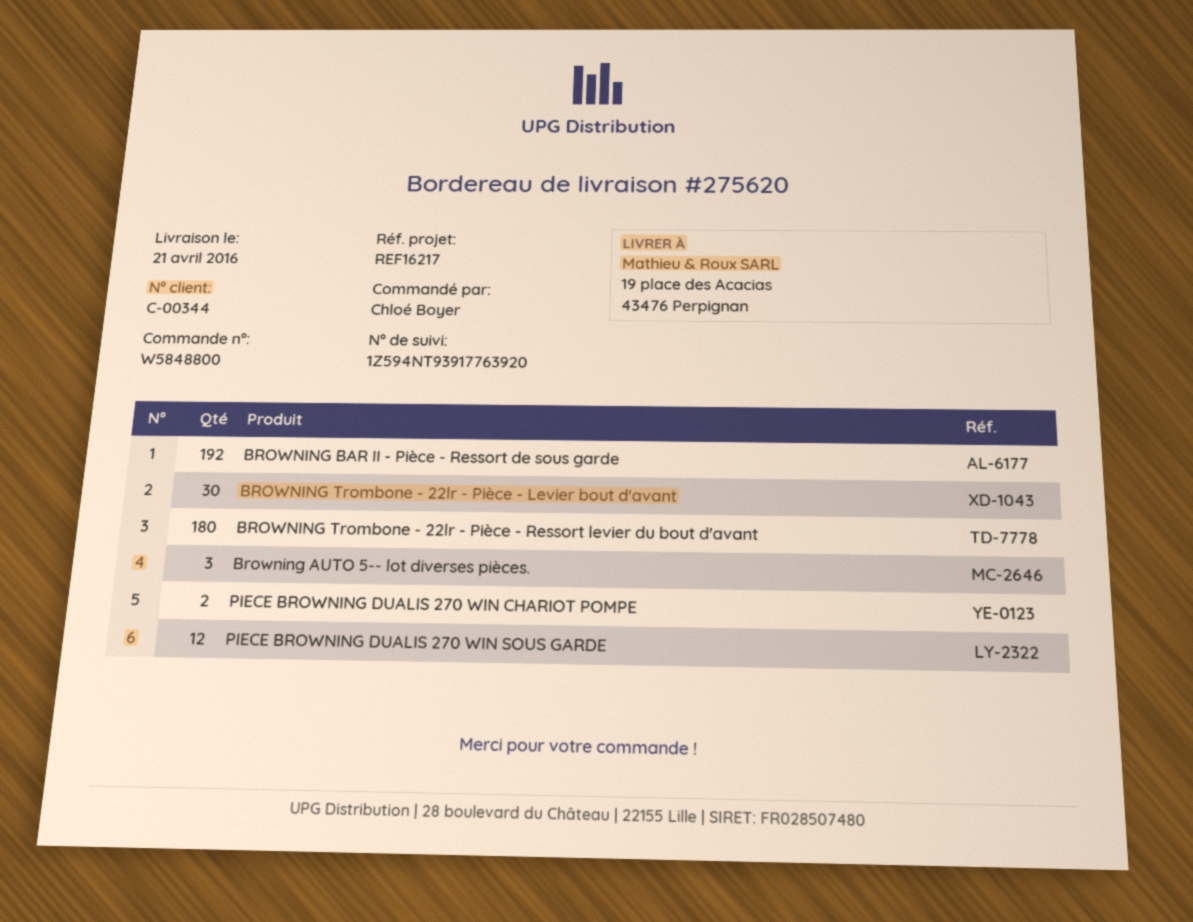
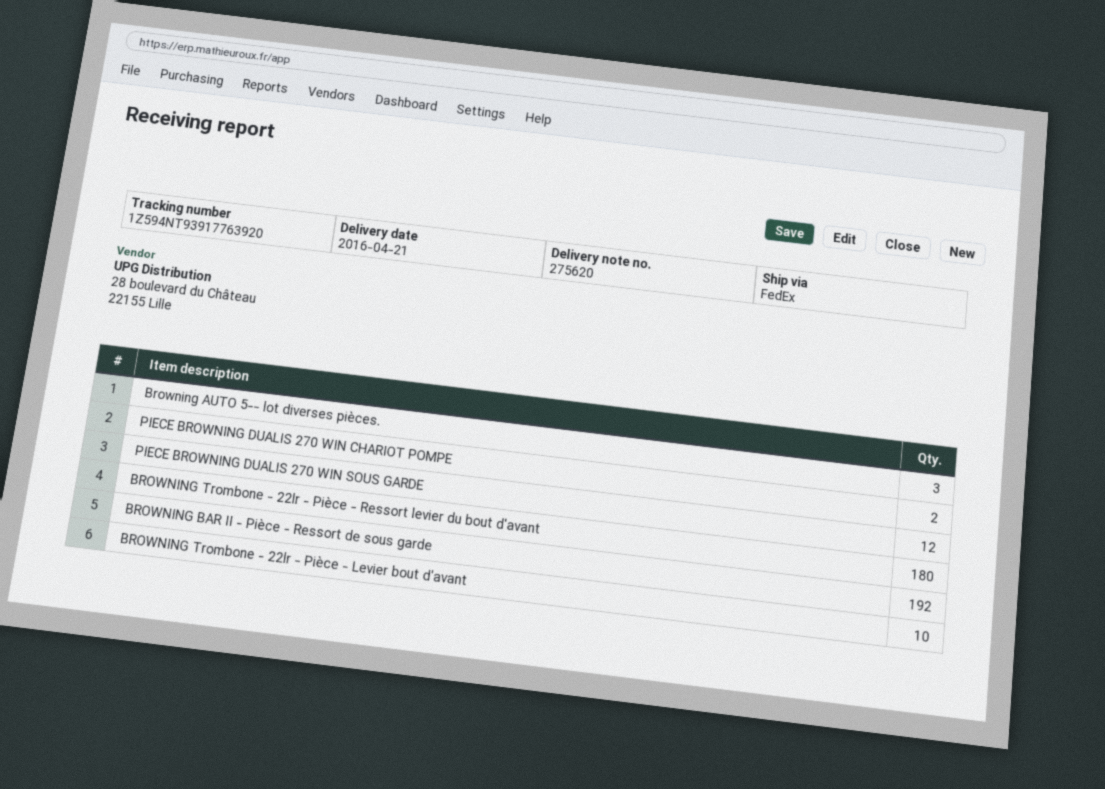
BROWNING Trombone - 22lr - Pièce - Levier bout d'avant: 30 -> 10

